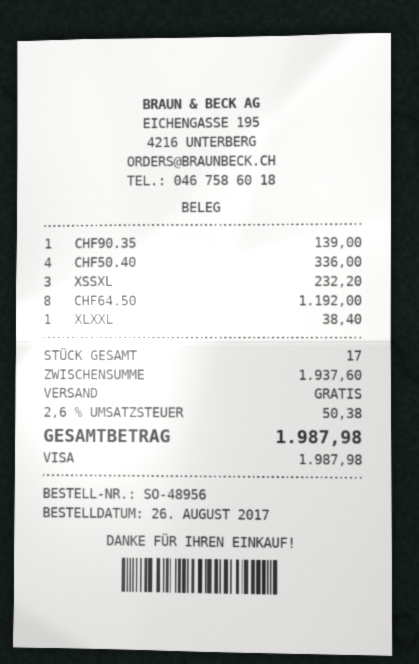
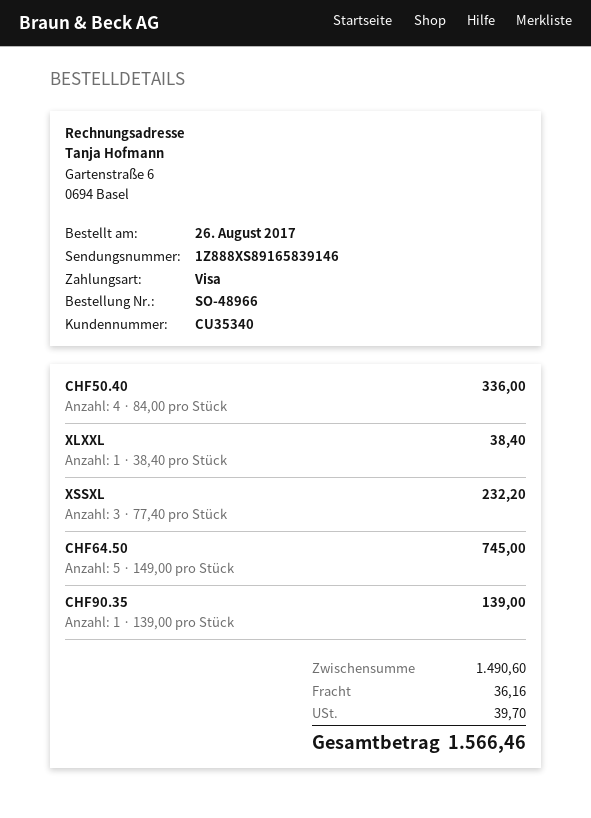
order number: SO-48956 -> SO-48966
CHF64.50: 8 for 1192.00 -> 5 for 745.00
subtotal: 1937.60 -> 1490.60
shipping: 0.00 -> 36.16
tax: 50.38 -> 39.70
total: 1987.98 -> 1566.46

